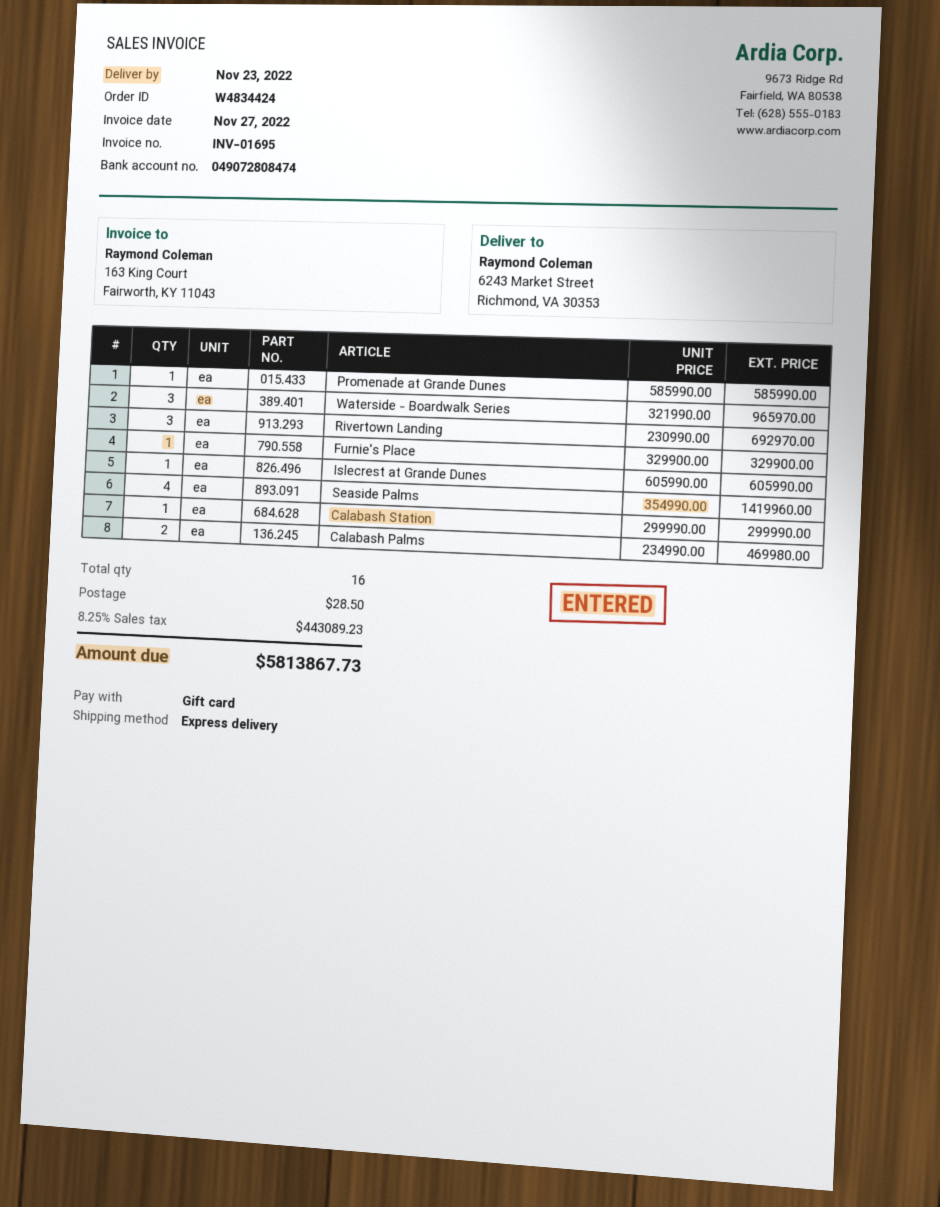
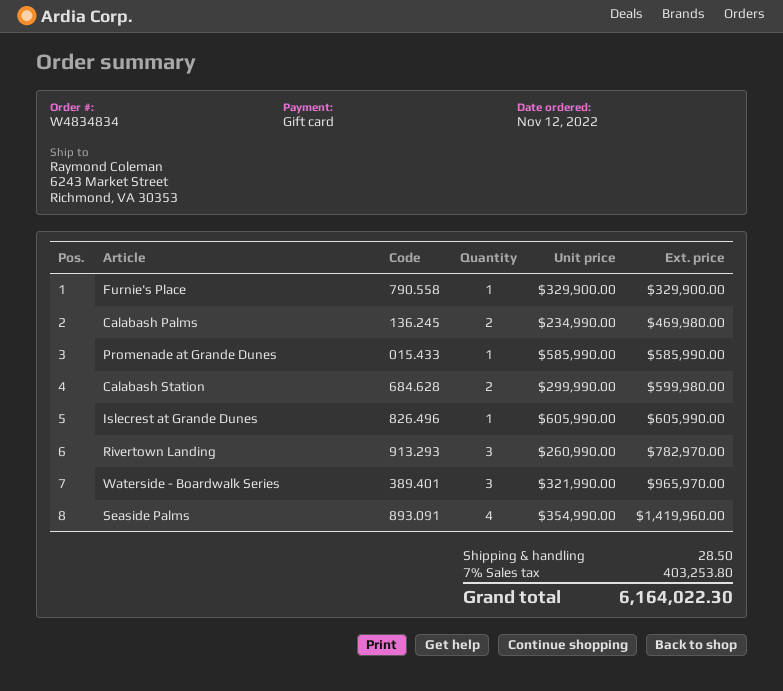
order number: W4834424 -> W4834834
Rivertown Landing: 3 x 230990.00 = 692970.00 -> 3 x 260990.00 = 782970.00
Calabash Station: 1 x 299990.00 = 299990.00 -> 2 x 299990.00 = 599980.00
tax: 8.25% = 443089.23 -> 7% = 403253.80
total: 5813867.73 -> 6164022.30

